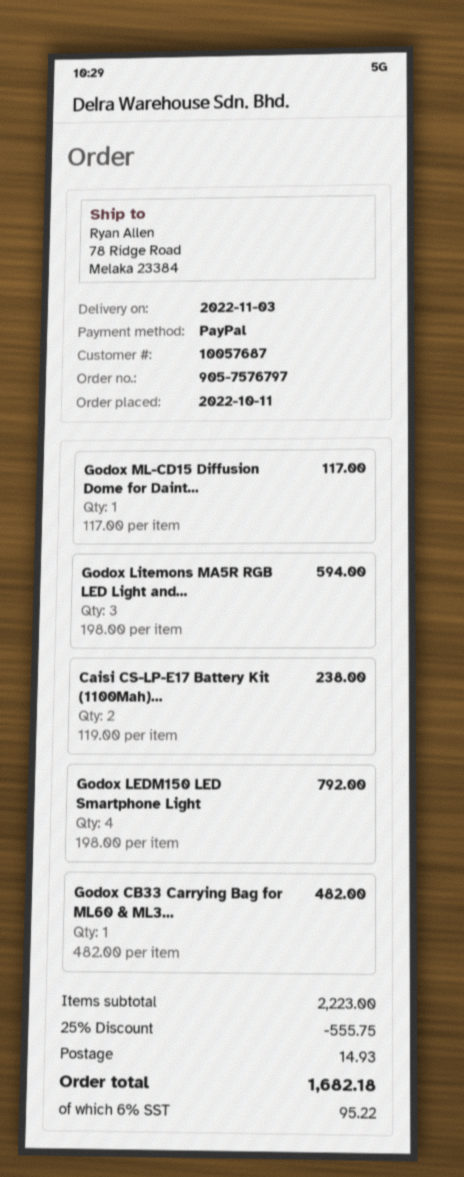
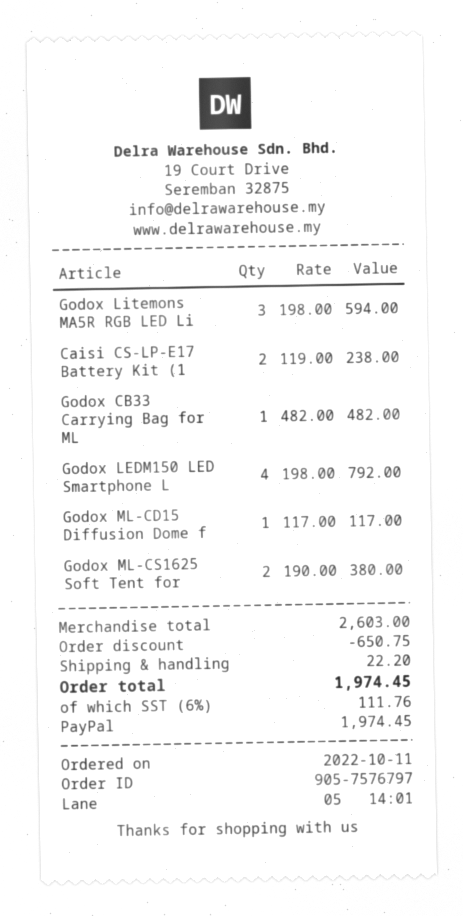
Godox ML-CS1625 Soft Tent for: none -> 2 x 190.00 = 380.00
subtotal: 2223.00 -> 2603.00
discount: 555.75 -> 650.75
shipping: 14.93 -> 22.20
tax: 6% = 95.22 -> 6% = 111.76
total: 1682.18 -> 1974.45

